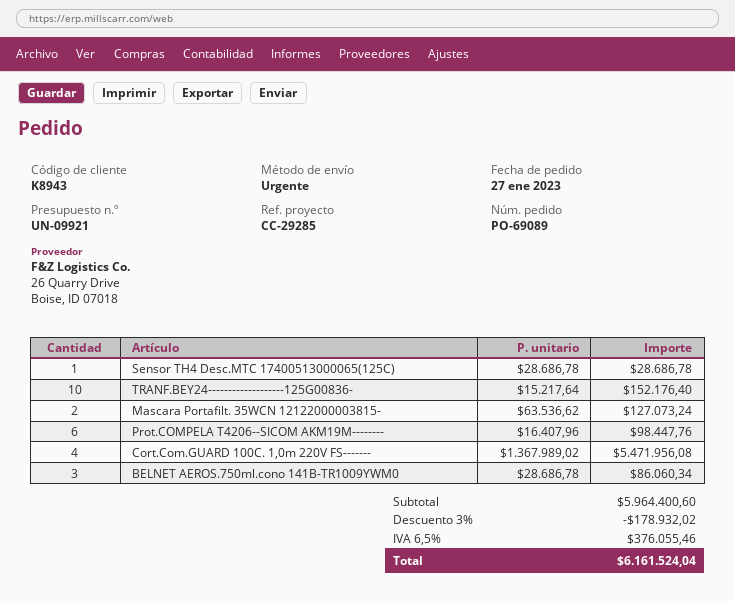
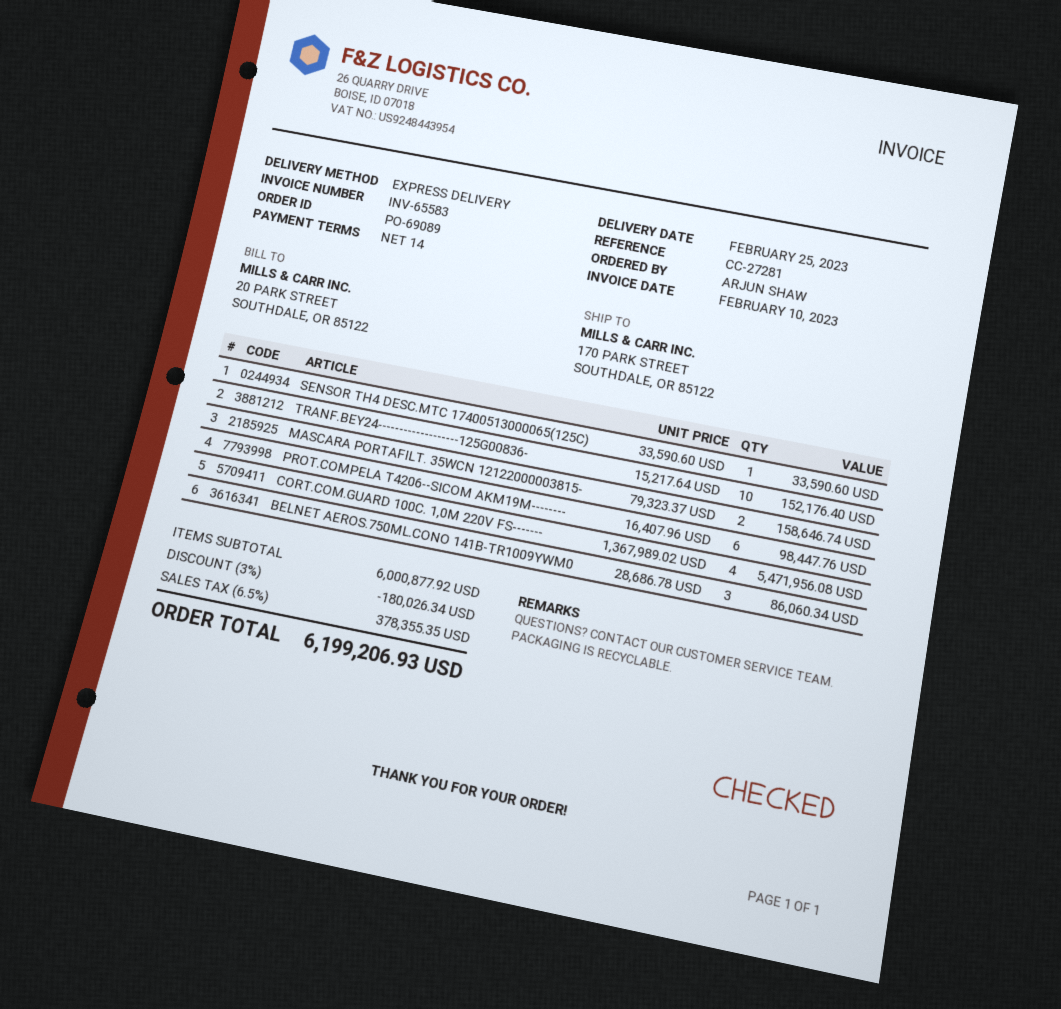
reference: CC-29285 -> CC-27281
Sensor TH4 Desc.MTC 17400513000065(125C): 1 x 28686.78 = 28686.78 -> 1 x 33590.60 = 33590.60
Mascara Portafilt. 35WCN 12122000003815-: 2 x 63536.62 = 127073.24 -> 2 x 79323.37 = 158646.74
subtotal: 5964400.60 -> 6000877.92
discount: 3% = 178932.02 -> 3% = 180026.34
tax: 6.5% = 376055.46 -> 6.5% = 378355.35
total: 6161524.04 -> 6199206.93

